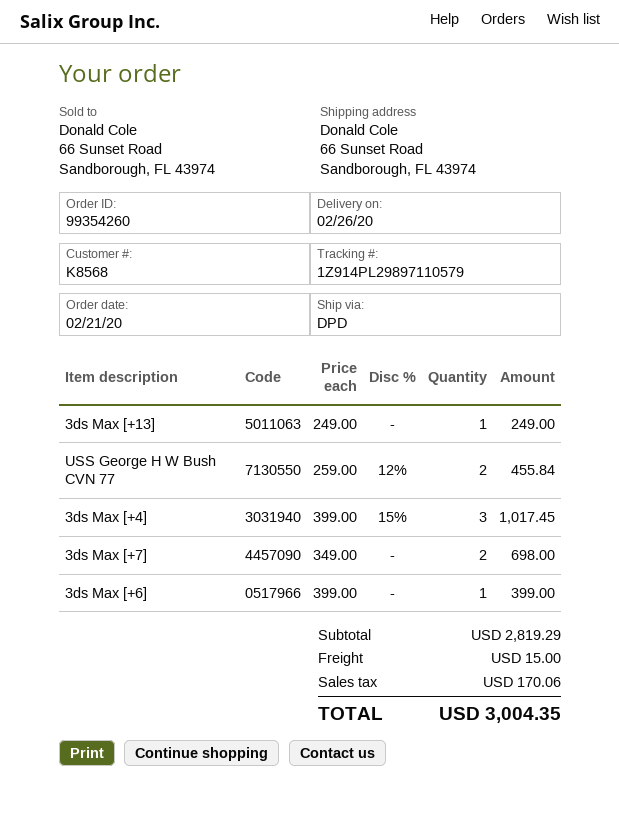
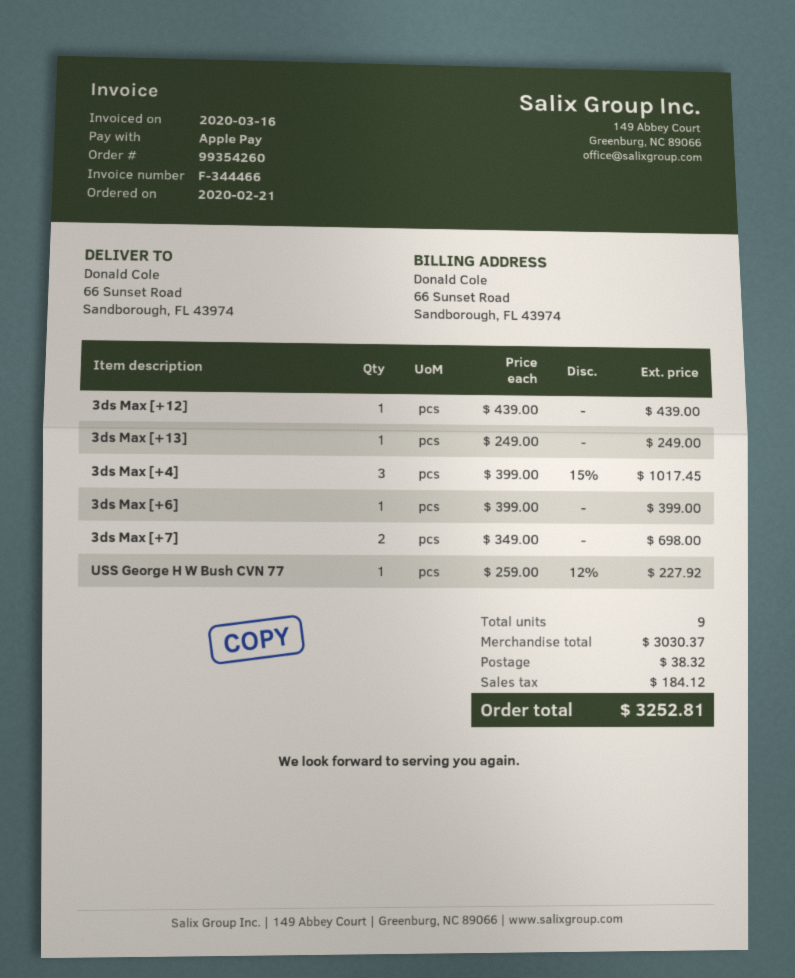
USS George H W Bush CVN 77: 2 x 259.00 - 12% = 455.84 -> 1 x 259.00 - 12% = 227.92
3ds Max [+12]: none -> 1 x 439.00 = 439.00
subtotal: 2819.29 -> 3030.37
shipping: 15.00 -> 38.32
tax: 170.06 -> 184.12
total: 3004.35 -> 3252.81

